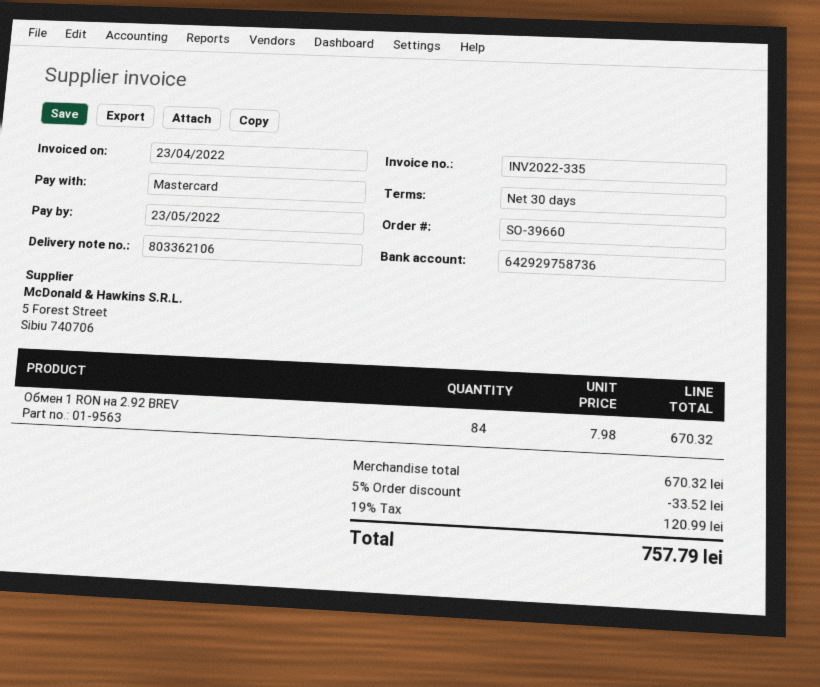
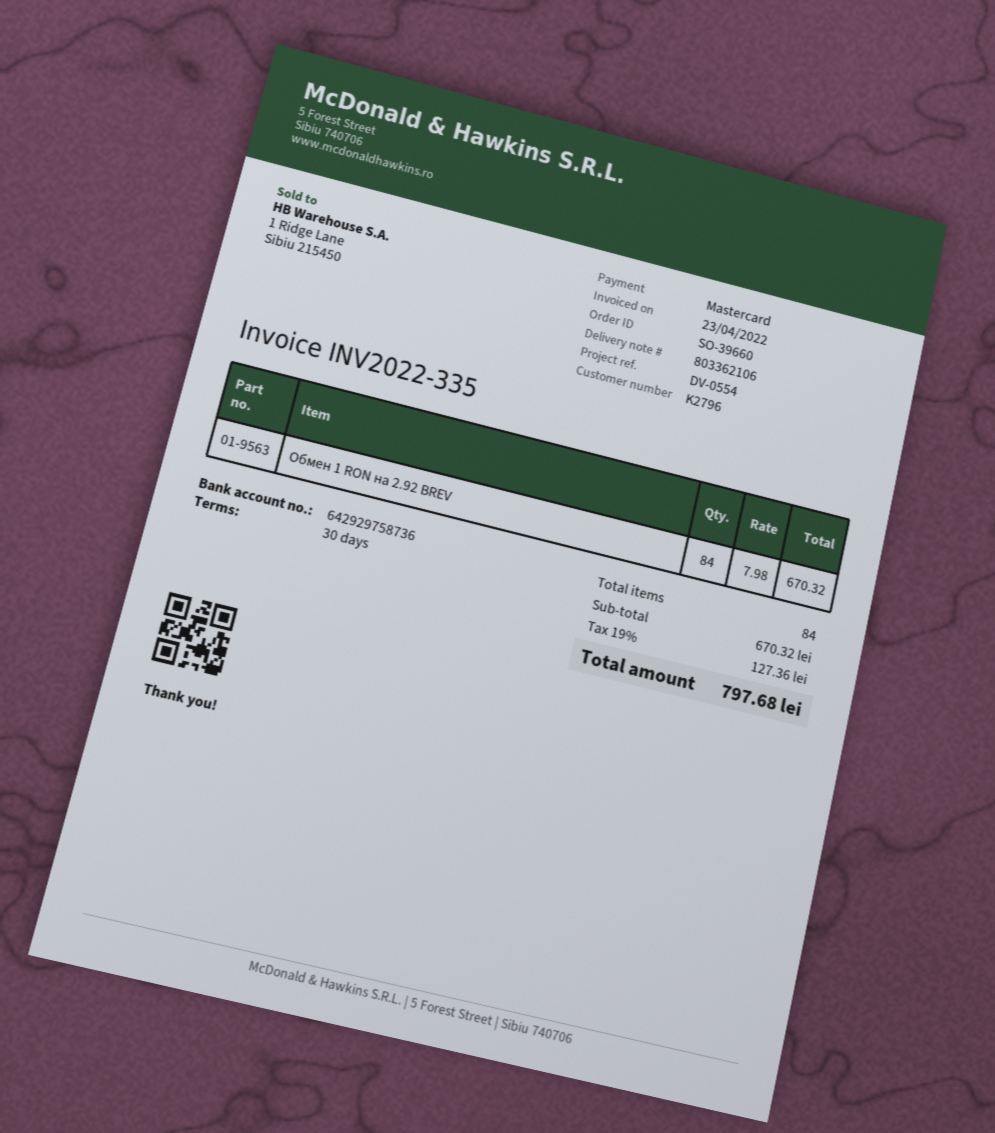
discount: 5% = 33.52 -> none
tax: 19% = 120.99 -> 19% = 127.36
total: 757.79 -> 797.68

